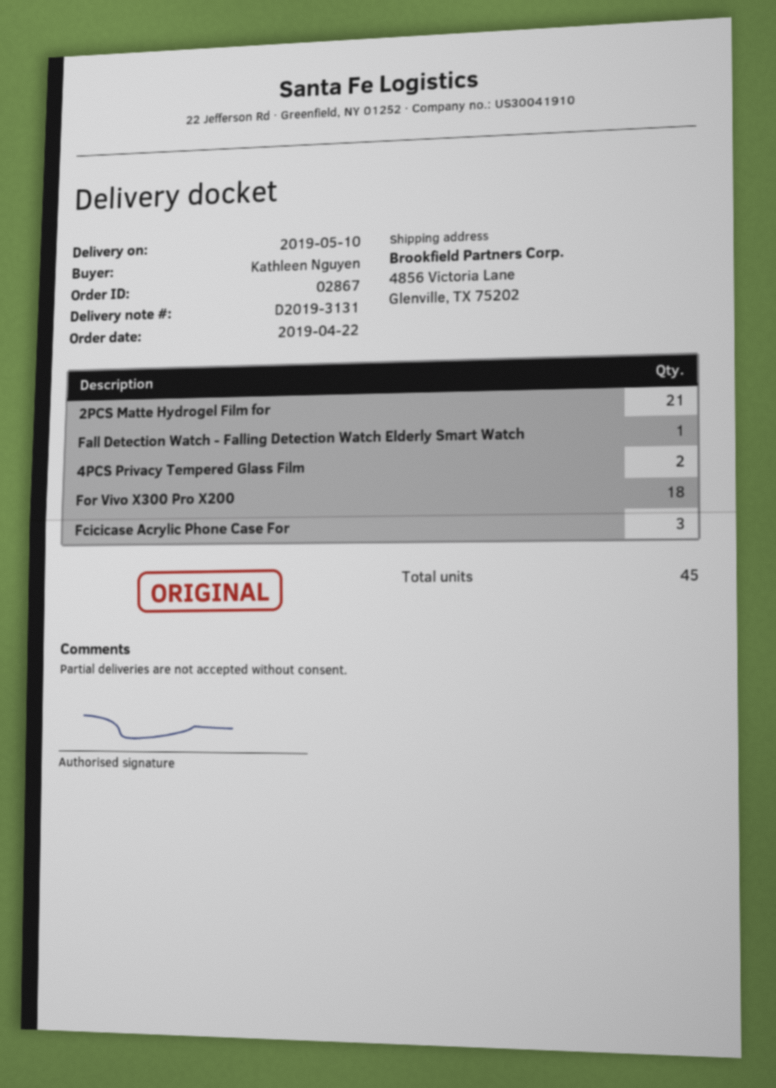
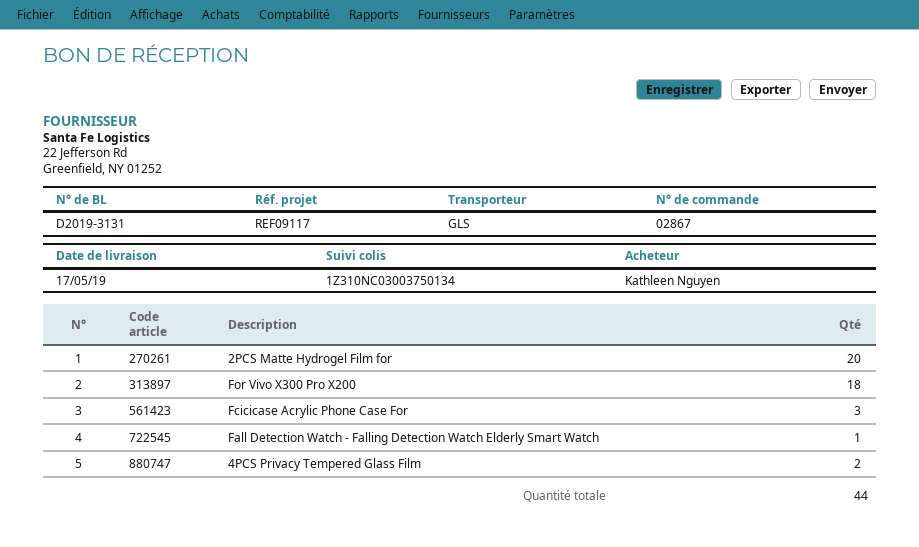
delivery date: 2019-05-10 -> 2019-05-17
2PCS Matte Hydrogel Film for: 21 -> 20
total quantity: 45 -> 44

